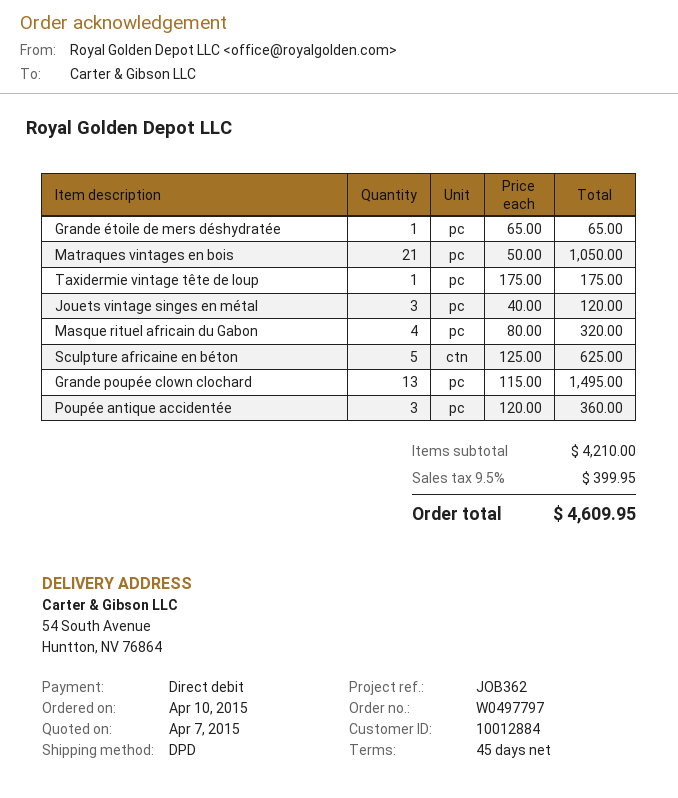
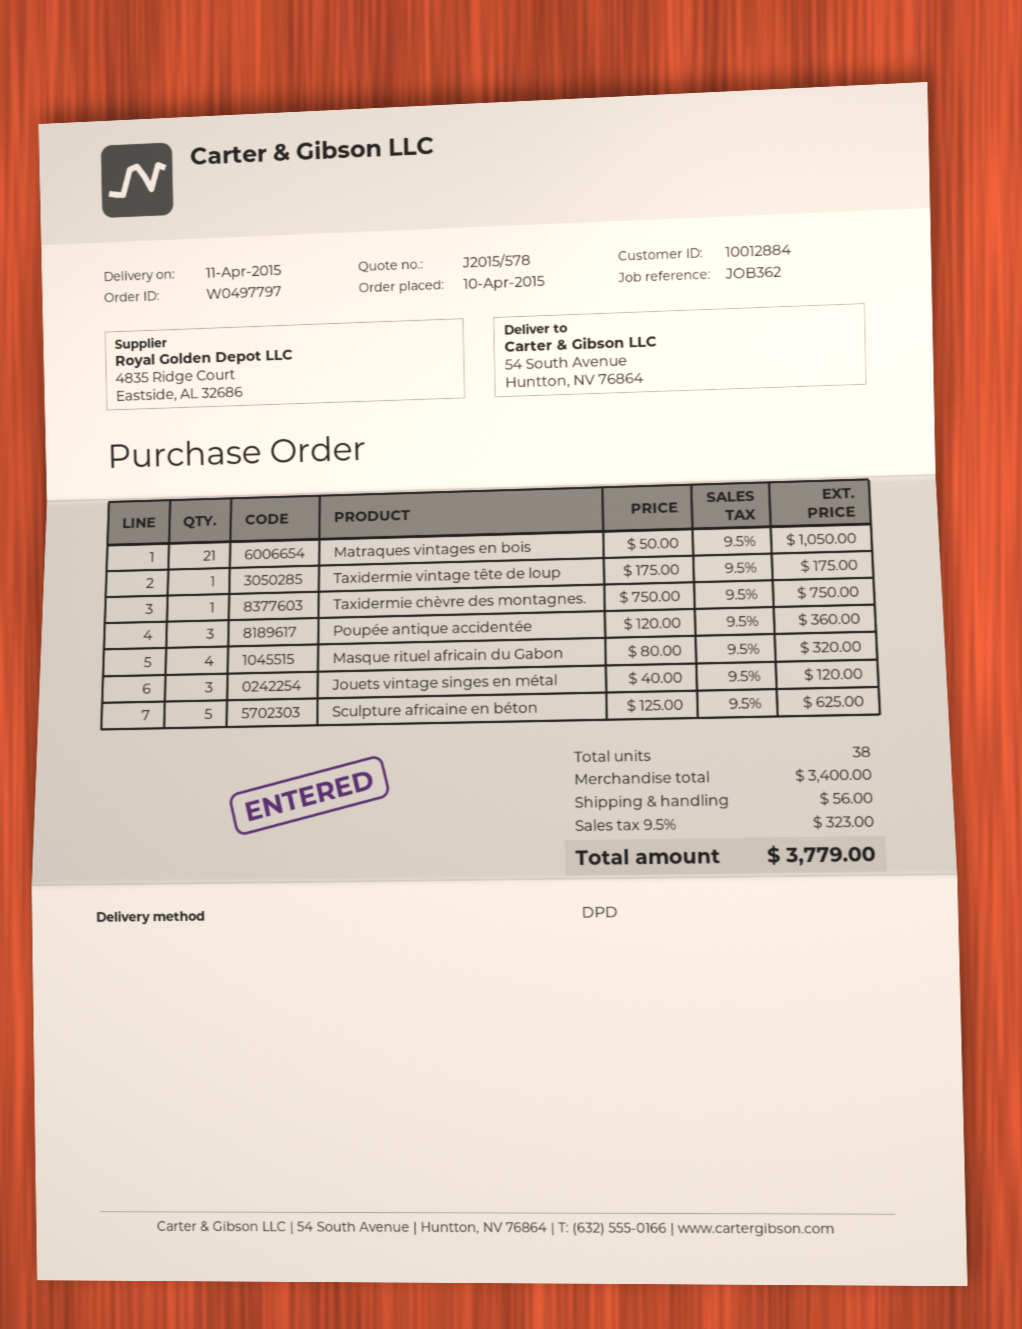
Grande étoile de mers déshydratée: 1 x 65.00 = 65.00 -> none
Grande poupée clown clochard: 13 x 115.00 = 1495.00 -> none
Taxidermie chèvre des montagnes.: none -> 1 x 750.00 = 750.00
subtotal: 4210.00 -> 3400.00
shipping: none -> 56.00
tax: 9.5% = 399.95 -> 9.5% = 323.00
total: 4609.95 -> 3779.00

